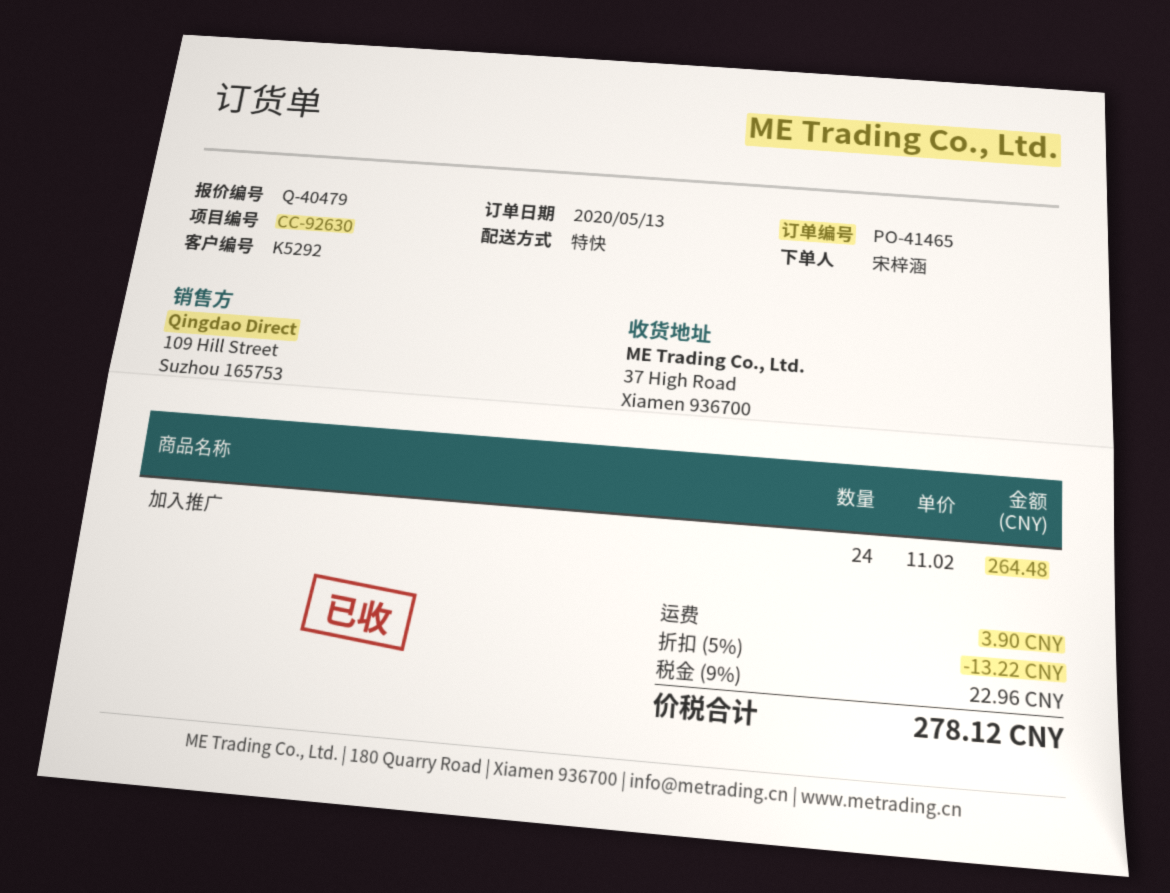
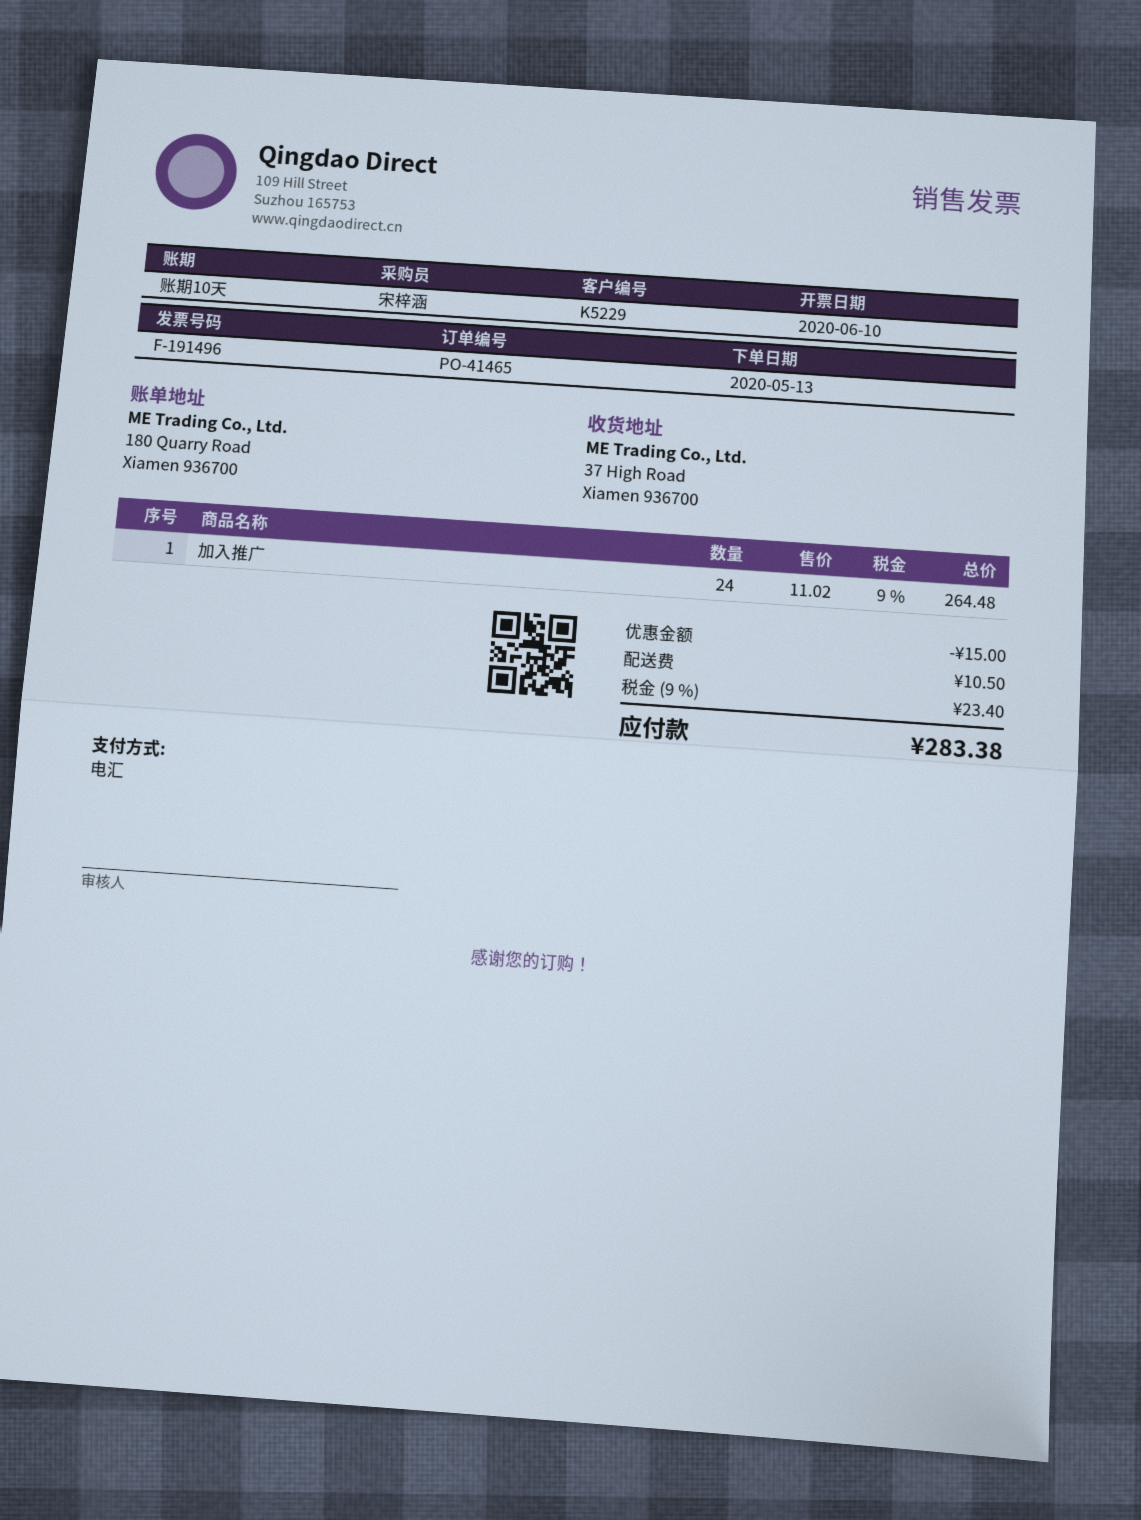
customer number: K5292 -> K5229
discount: 13.22 -> 15.00
shipping: 3.90 -> 10.50
tax: 9% = 22.96 -> 9% = 23.40
total: 278.12 -> 283.38

